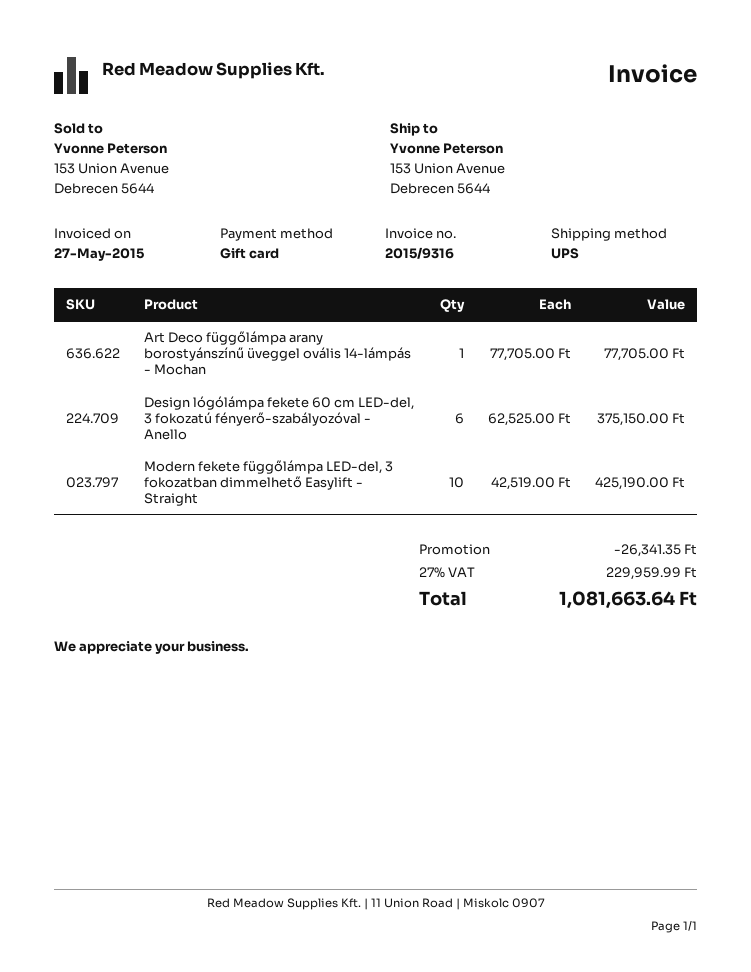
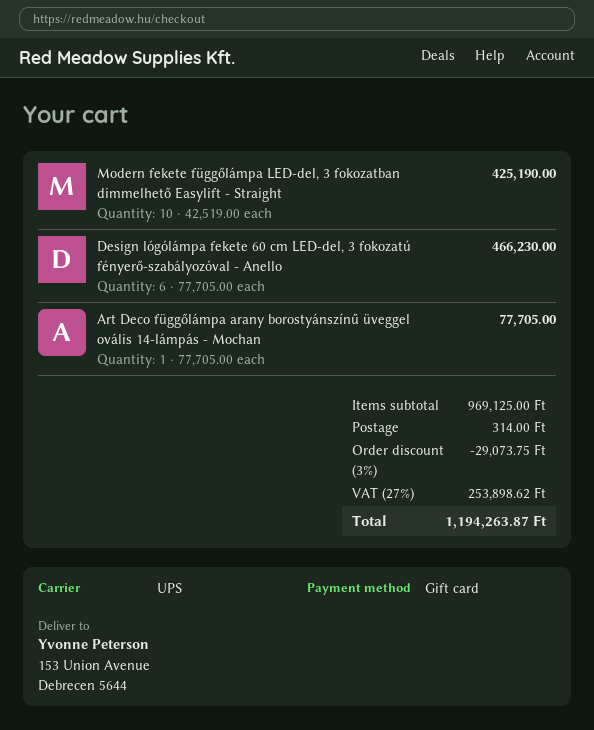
Design lógólámpa fekete 60 cm LED-del, 3 fokozatú fényerő-szabályozóval - Anello: 6 x 62525.00 = 375150.00 -> 6 x 77705.00 = 466230.00
discount: 26341.35 -> 29073.75
shipping: none -> 314.00
tax: 27% = 229959.99 -> 27% = 253898.62
total: 1081663.64 -> 1194263.87

